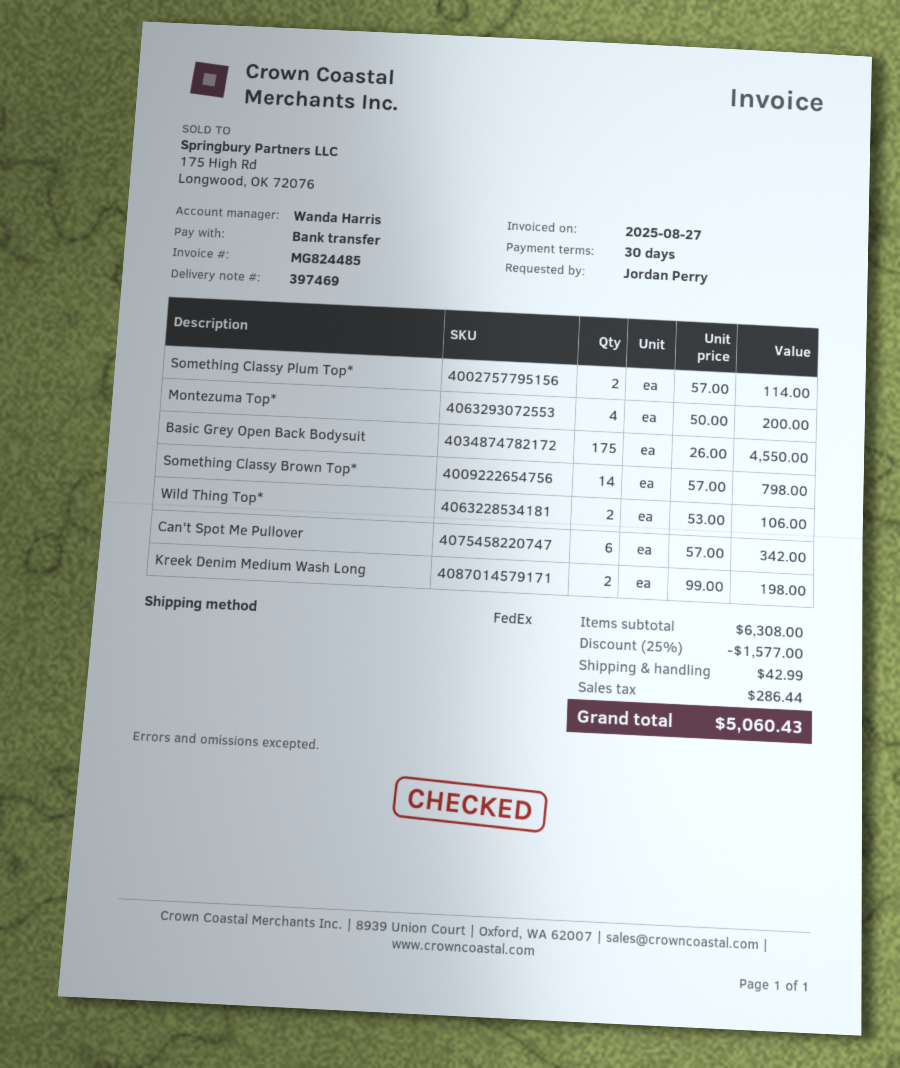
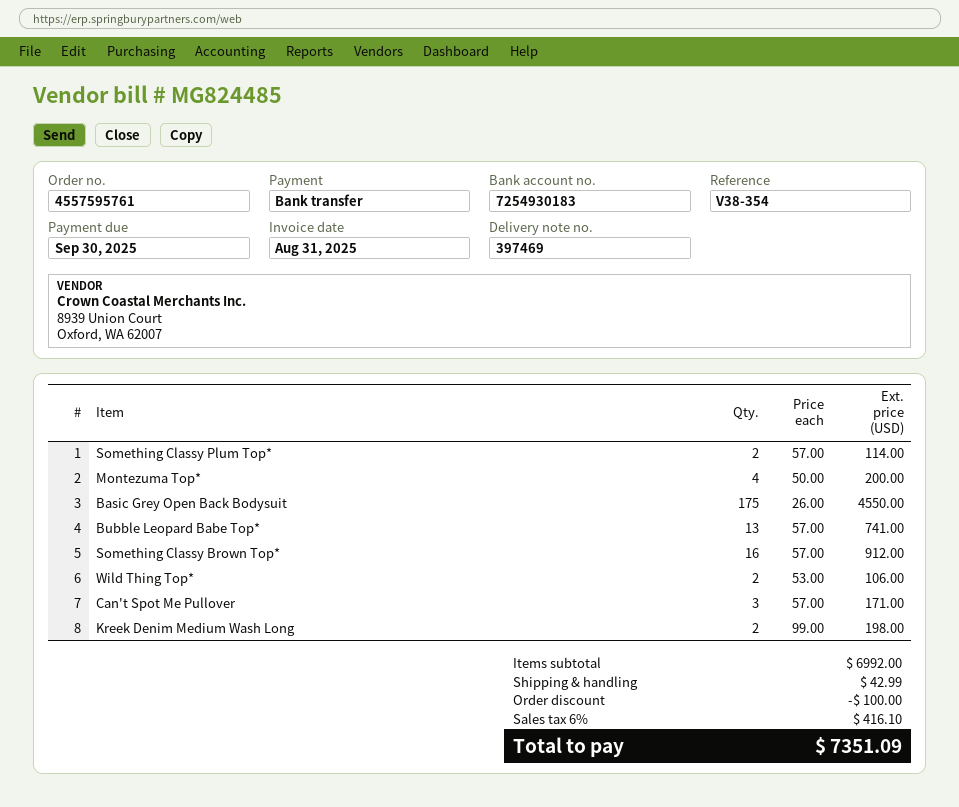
invoice date: 2025-08-27 -> 2025-08-31
Something Classy Brown Top*: 14 x 57.00 = 798.00 -> 16 x 57.00 = 912.00
Can't Spot Me Pullover: 6 x 57.00 = 342.00 -> 3 x 57.00 = 171.00
Bubble Leopard Babe Top*: none -> 13 x 57.00 = 741.00
subtotal: 6308.00 -> 6992.00
discount: 1577.00 -> 100.00
tax: 286.44 -> 416.10
total: 5060.43 -> 7351.09

